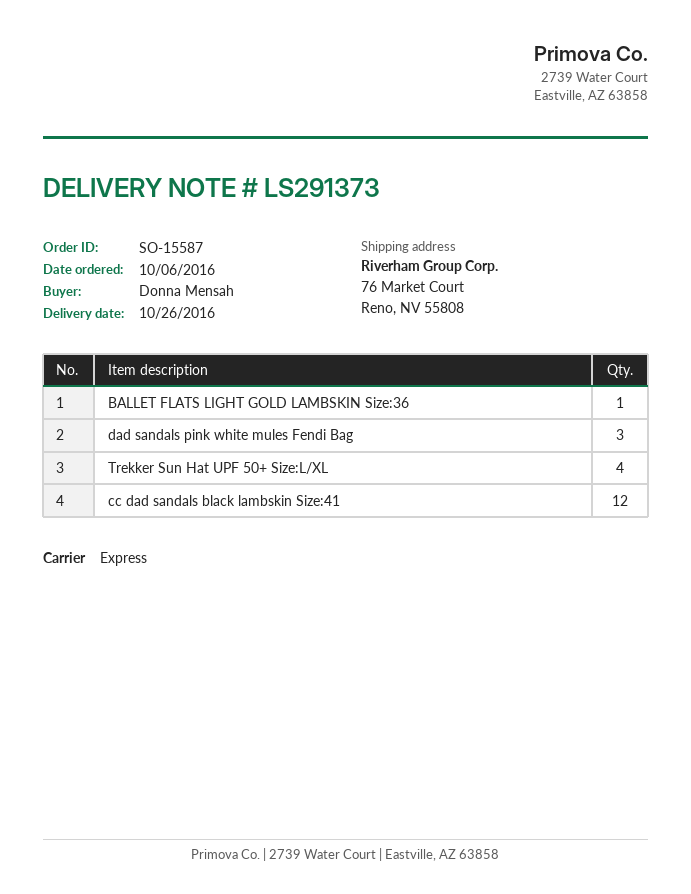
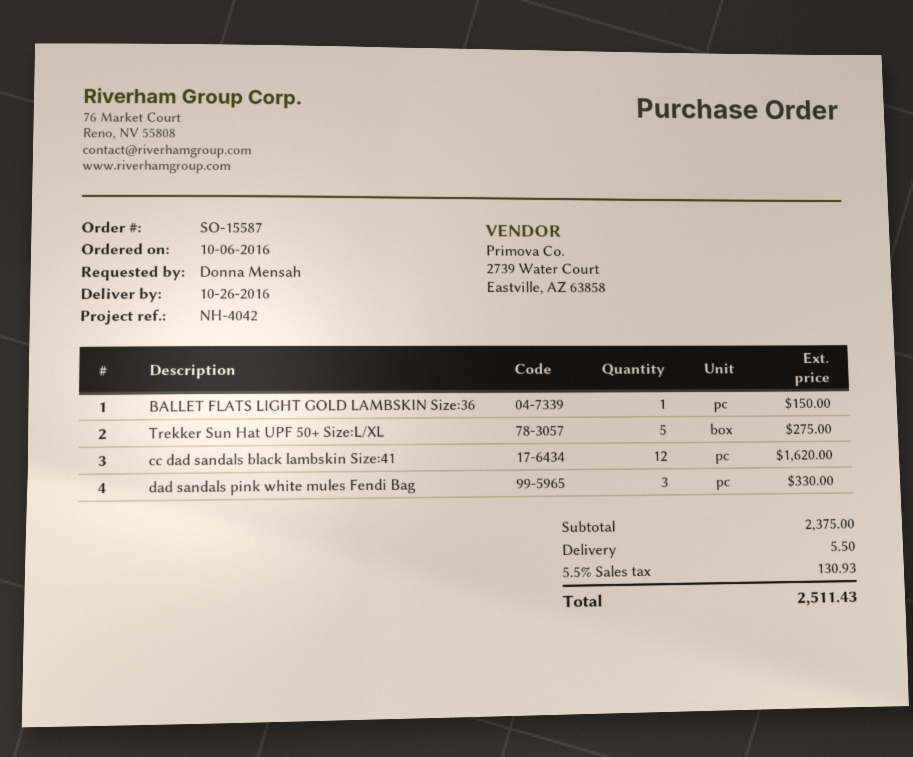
Trekker Sun Hat UPF 50+ Size:L/XL: 4 -> 5

